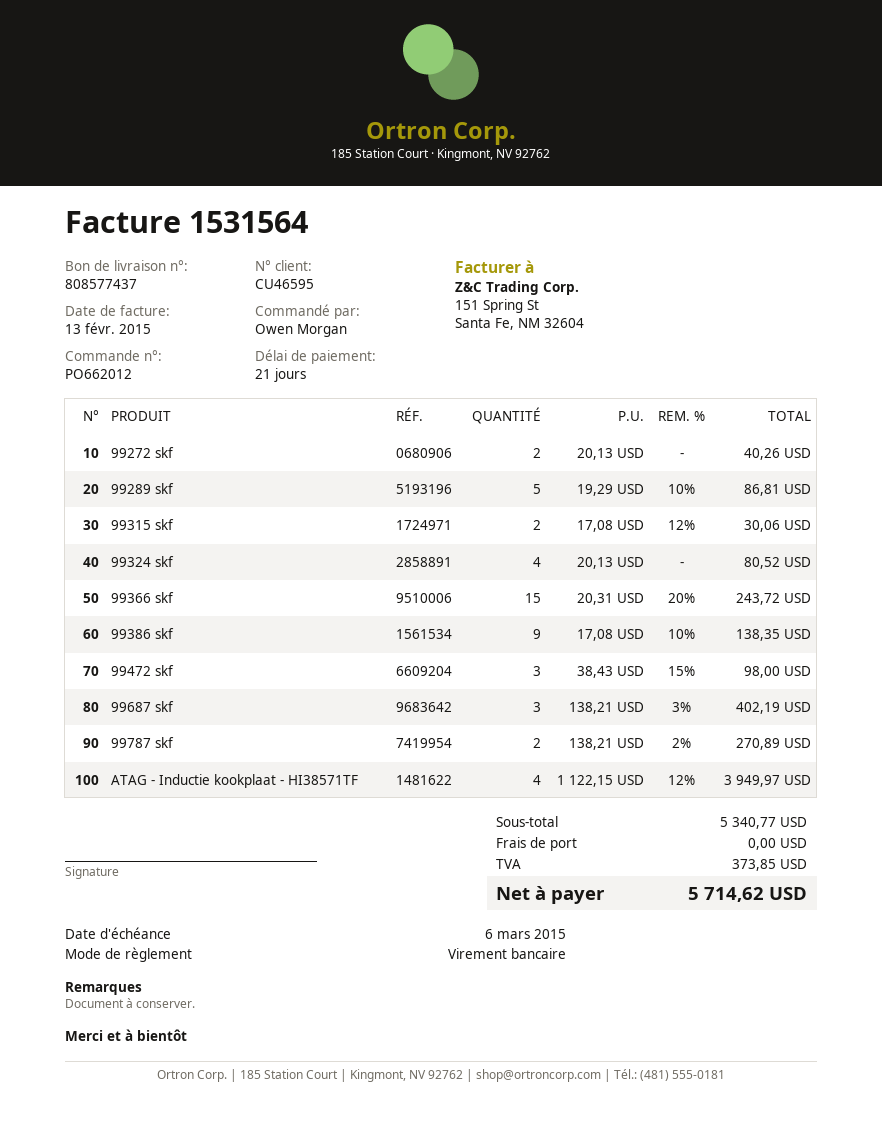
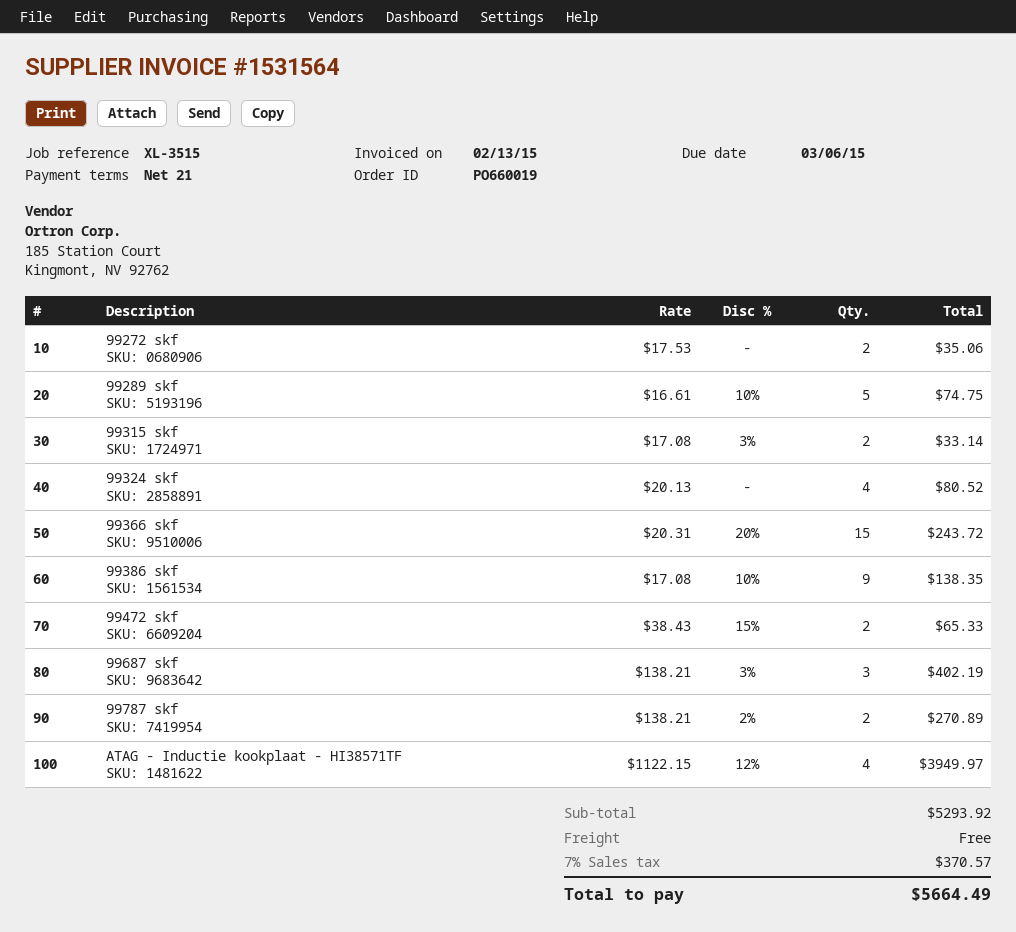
order number: PO662012 -> PO660019
99272 skf: 2 x 20.13 = 40.26 -> 2 x 17.53 = 35.06
99289 skf: 5 x 19.29 - 10% = 86.81 -> 5 x 16.61 - 10% = 74.75
99315 skf: 2 x 17.08 - 12% = 30.06 -> 2 x 17.08 - 3% = 33.14
99472 skf: 3 x 38.43 - 15% = 98.00 -> 2 x 38.43 - 15% = 65.33
subtotal: 5340.77 -> 5293.92
tax: 373.85 -> 370.57
total: 5714.62 -> 5664.49

